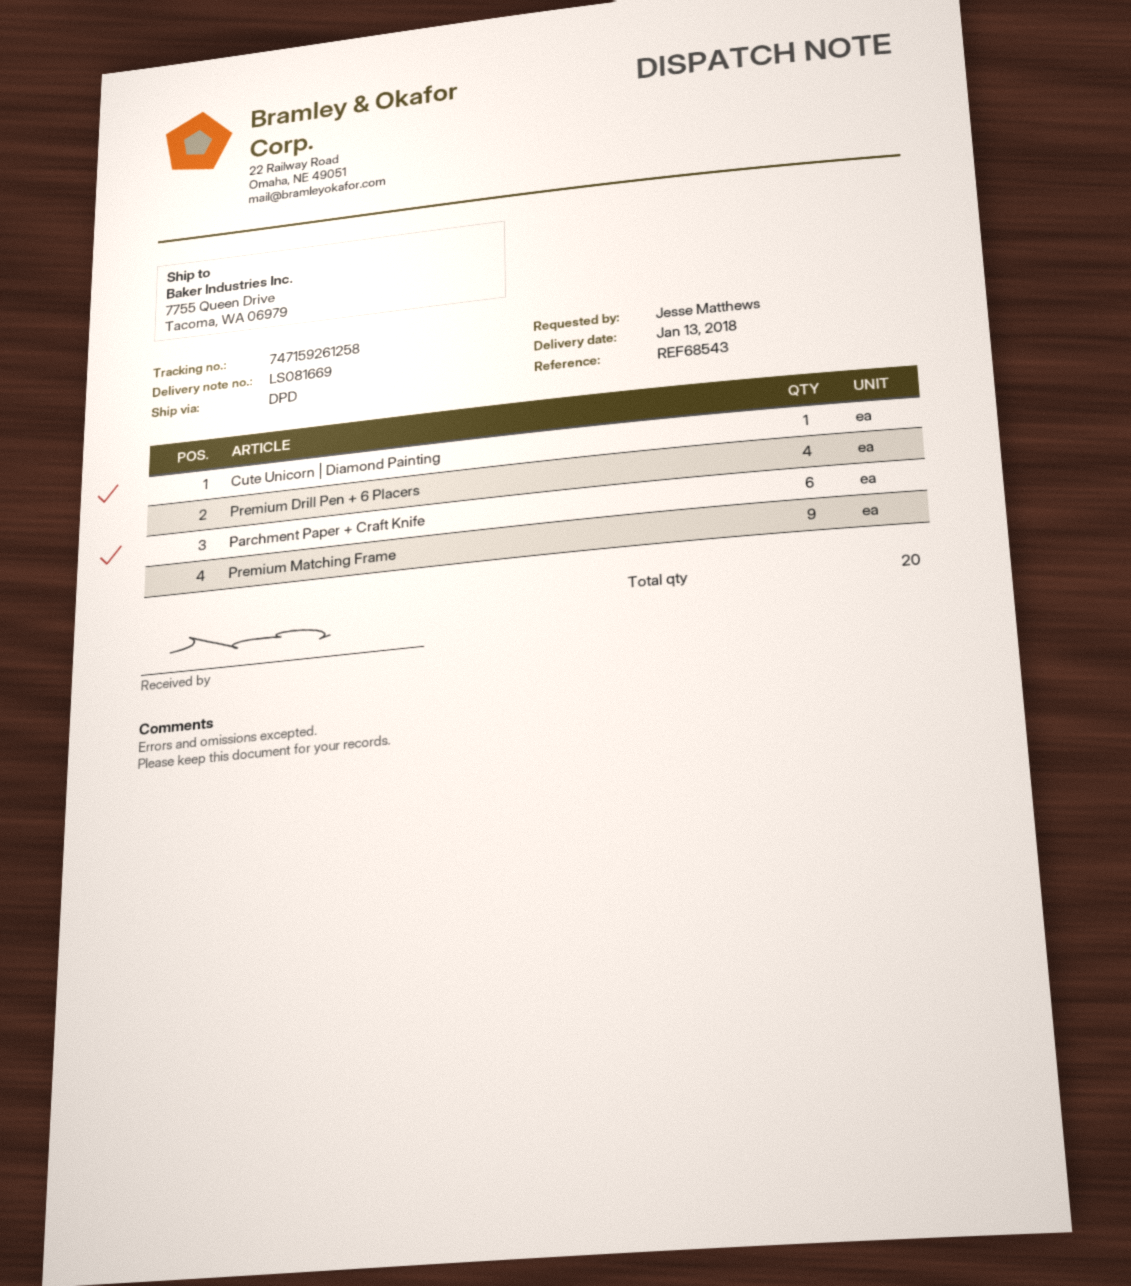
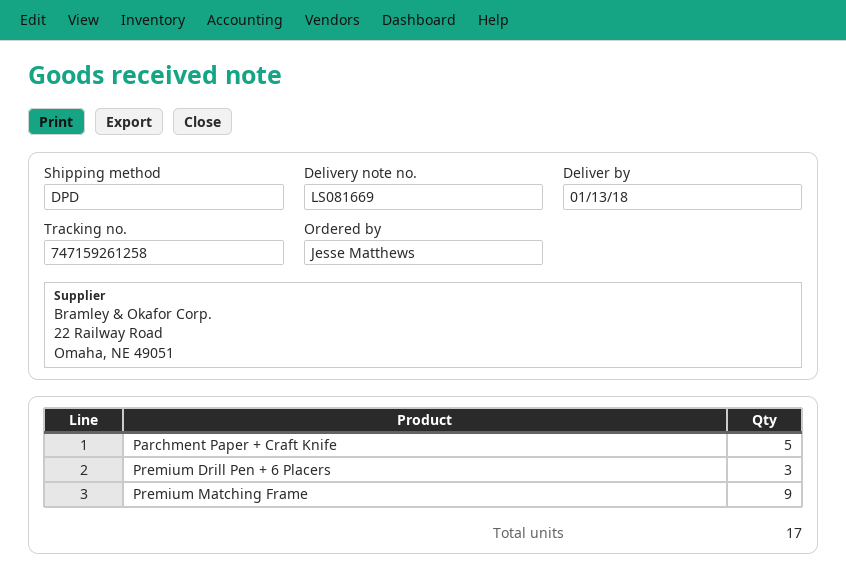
Cute Unicorn | Diamond Painting: 1 -> none
Premium Drill Pen + 6 Placers: 4 -> 3
Parchment Paper + Craft Knife: 6 -> 5
total quantity: 20 -> 17

